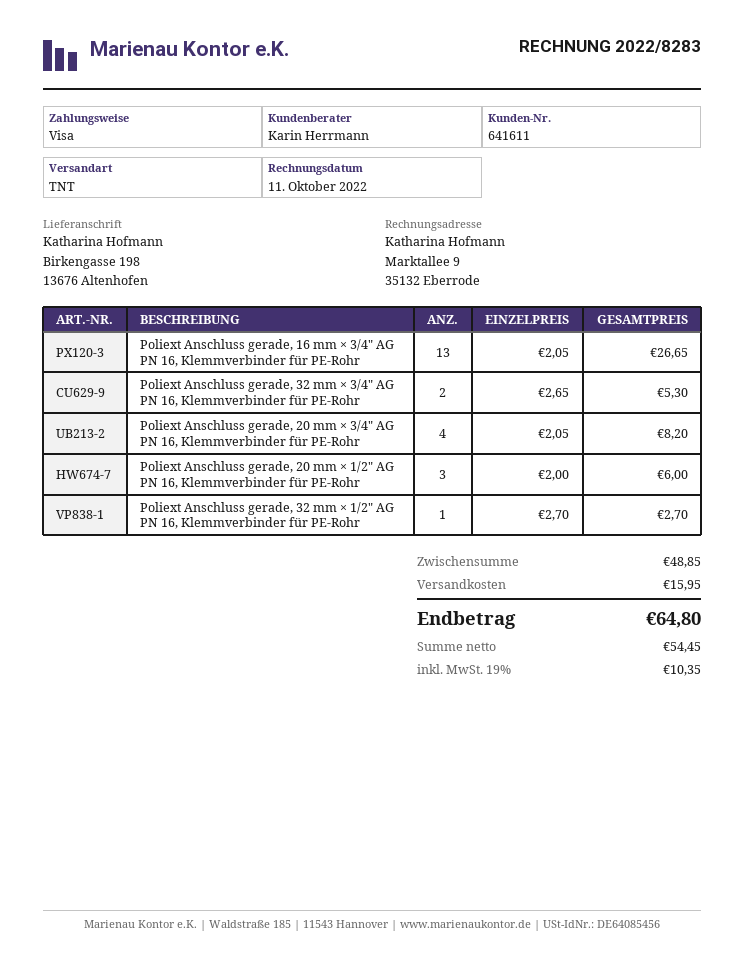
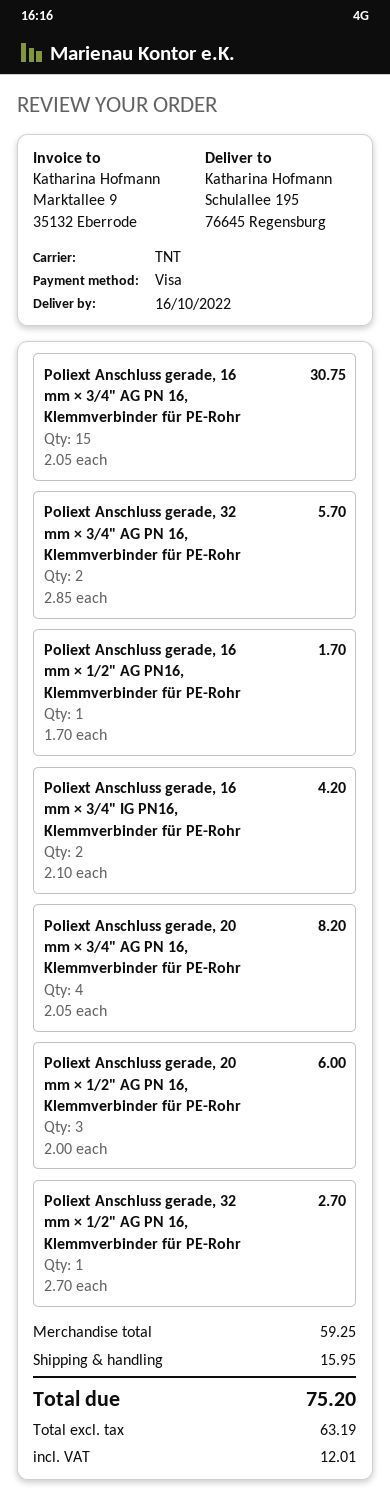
ship to: Birkengasse 198, 13676 Altenhofen -> Schulallee 195, 76645 Regensburg
Poliext Anschluss gerade, 16 mm × 3/4" AG PN 16, Klemmverbinder für PE-Rohr: 13 x 2.05 = 26.65 -> 15 x 2.05 = 30.75
Poliext Anschluss gerade, 32 mm × 3/4" AG PN 16, Klemmverbinder für PE-Rohr: 2 x 2.65 = 5.30 -> 2 x 2.85 = 5.70
Poliext Anschluss gerade, 16 mm × 1/2" AG PN16, Klemmverbinder für PE-Rohr: none -> 1 x 1.70 = 1.70
Poliext Anschluss gerade, 16 mm × 3/4" IG PN16, Klemmverbinder für PE-Rohr: none -> 2 x 2.10 = 4.20
subtotal: 48.85 -> 59.25
net: 54.45 -> 63.19
tax: 10.35 -> 12.01
total: 64.80 -> 75.20

